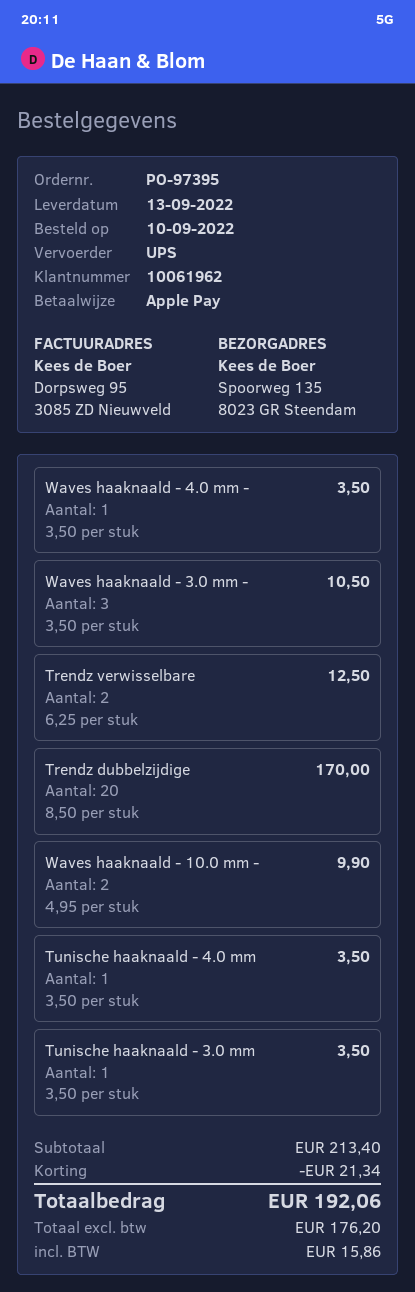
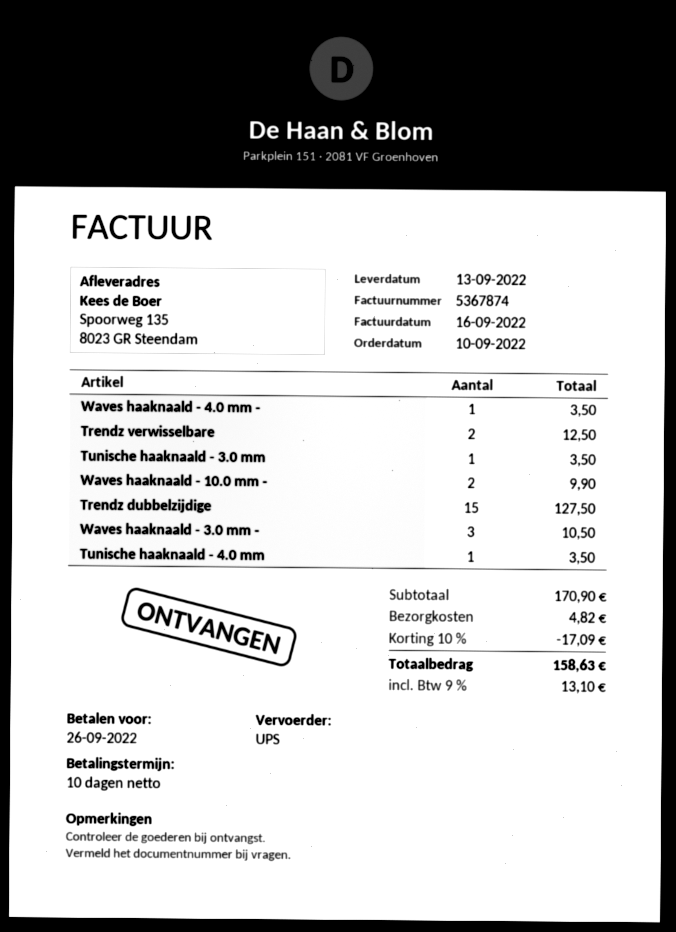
Trendz dubbelzijdige: 20 for 170.00 -> 15 for 127.50
subtotal: 213.40 -> 170.90
discount: 21.34 -> 17.09
shipping: none -> 4.82
tax: 15.86 -> 13.10
total: 192.06 -> 158.63

